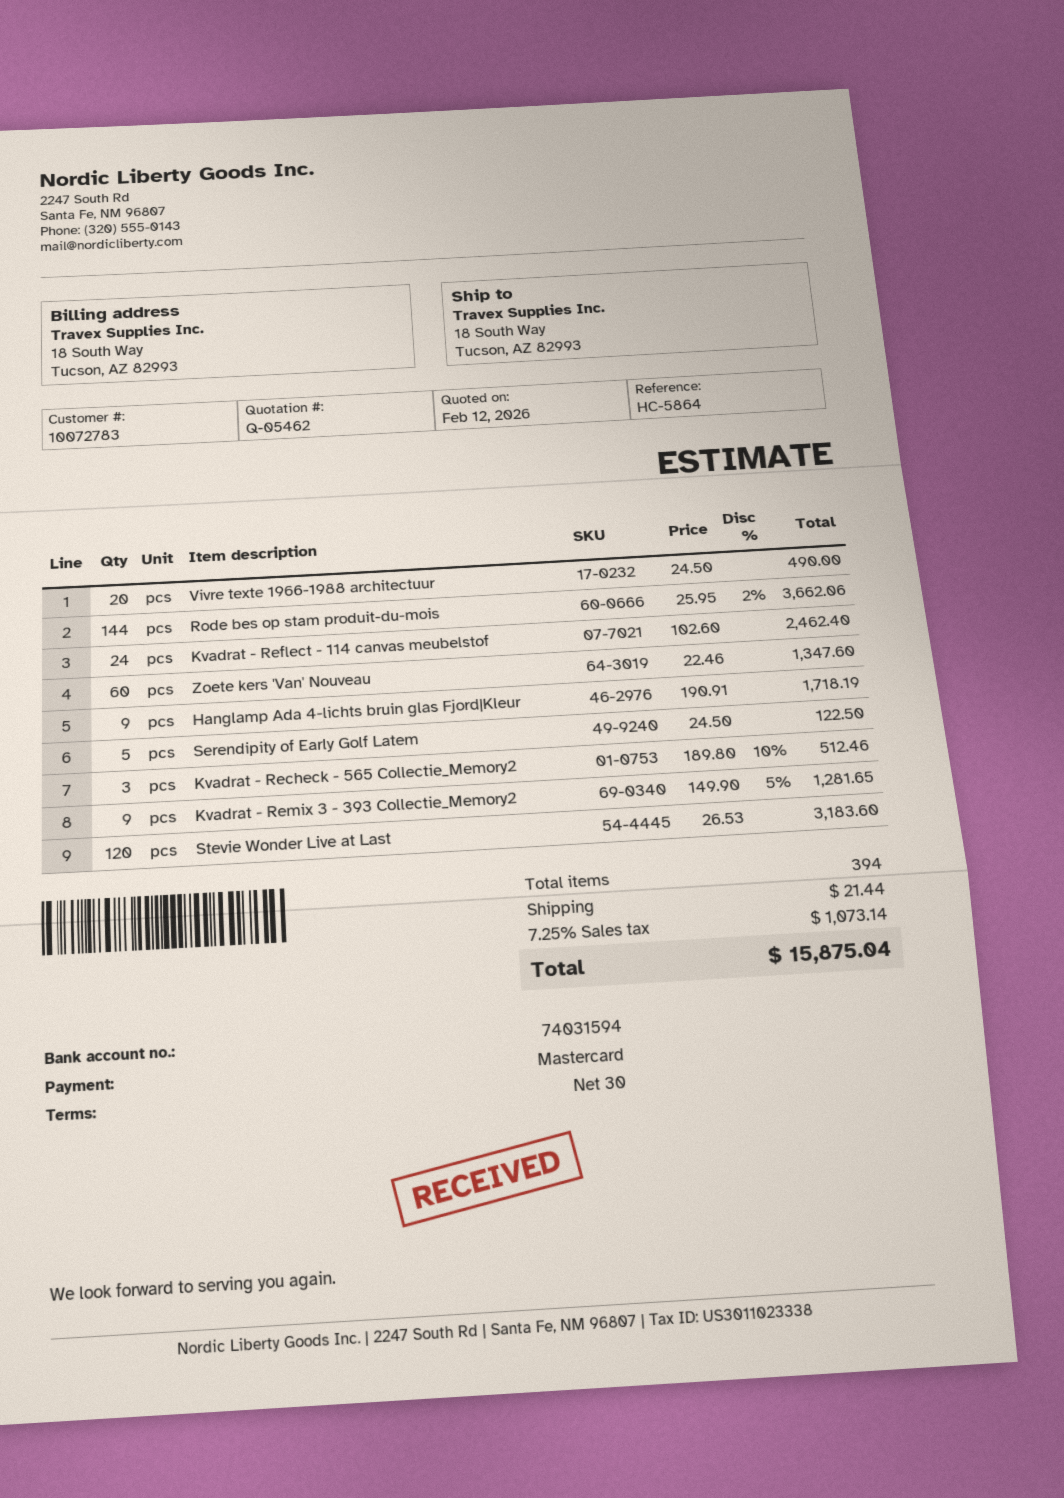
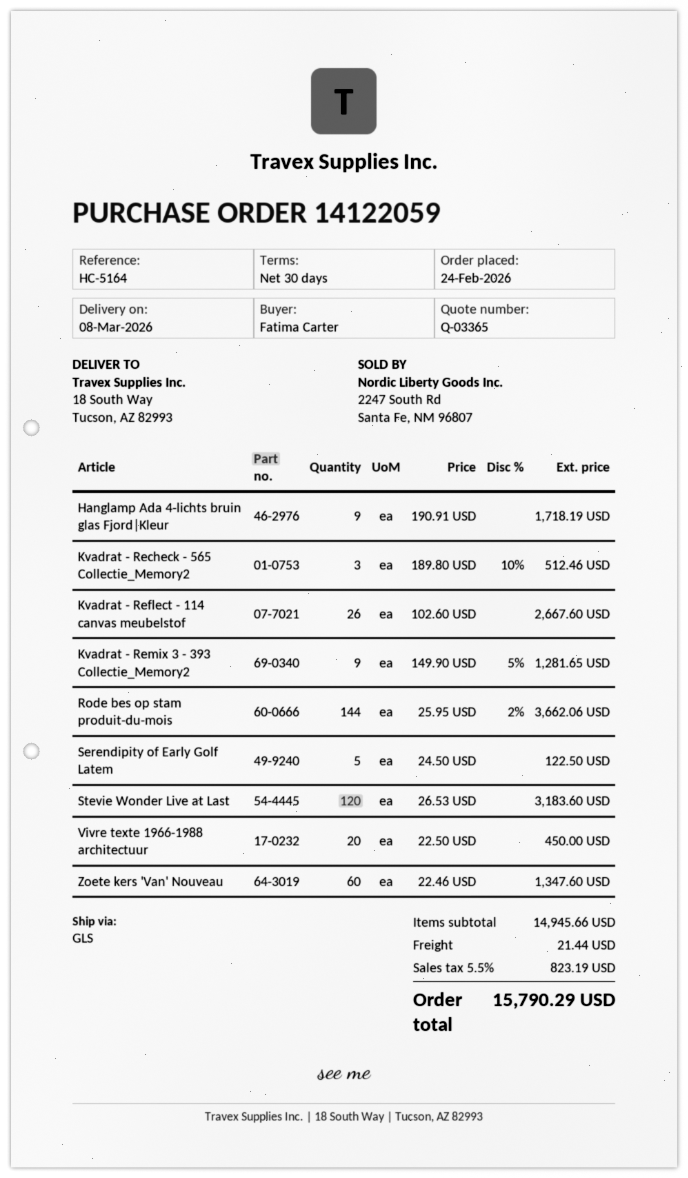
quote number: Q-05462 -> Q-03365
reference: HC-5864 -> HC-5164
Vivre texte 1966-1988 architectuur: 20 x 24.50 = 490.00 -> 20 x 22.50 = 450.00
Kvadrat - Reflect - 114 canvas meubelstof: 24 x 102.60 = 2462.40 -> 26 x 102.60 = 2667.60
tax: 7.25% = 1073.14 -> 5.5% = 823.19
total: 15875.04 -> 15790.29

